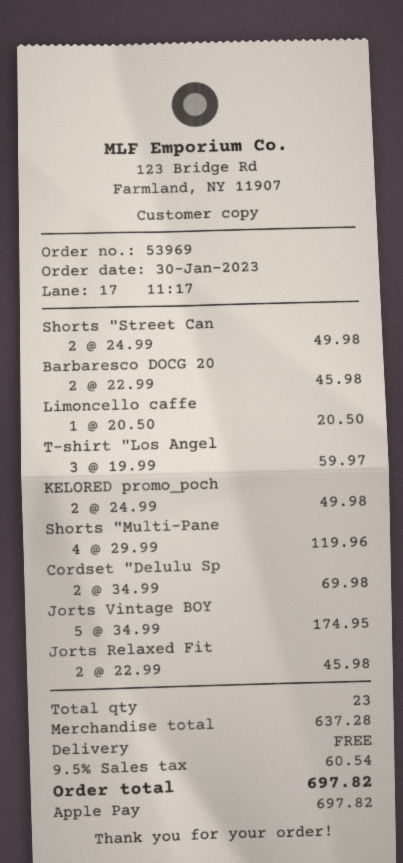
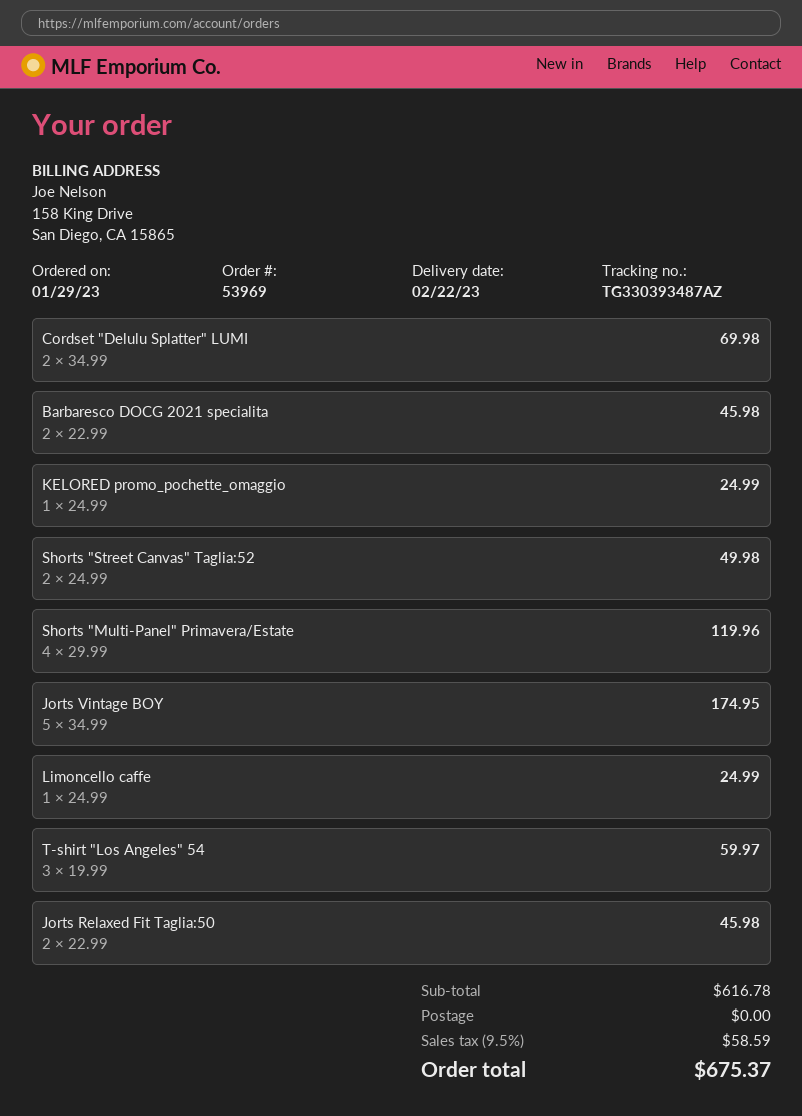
order date: 2023-01-30 -> 2023-01-29
Limoncello caffe: 1 x 20.50 = 20.50 -> 1 x 24.99 = 24.99
KELORED promo_poch: 2 x 24.99 = 49.98 -> 1 x 24.99 = 24.99
subtotal: 637.28 -> 616.78
tax: 9.5% = 60.54 -> 9.5% = 58.59
total: 697.82 -> 675.37

